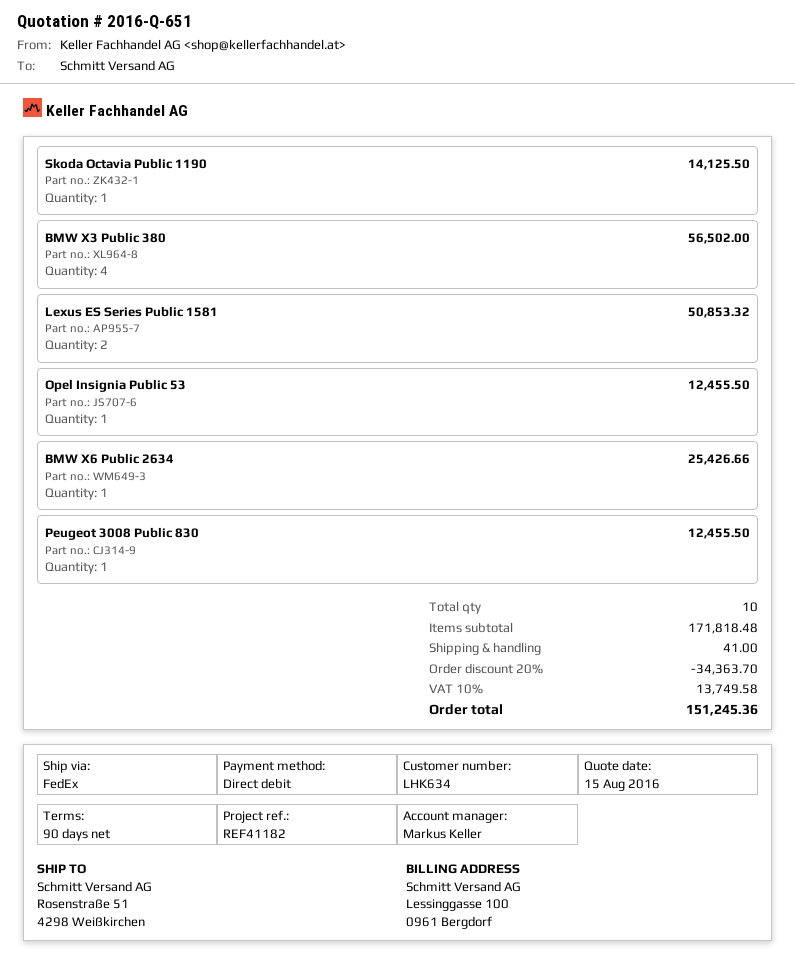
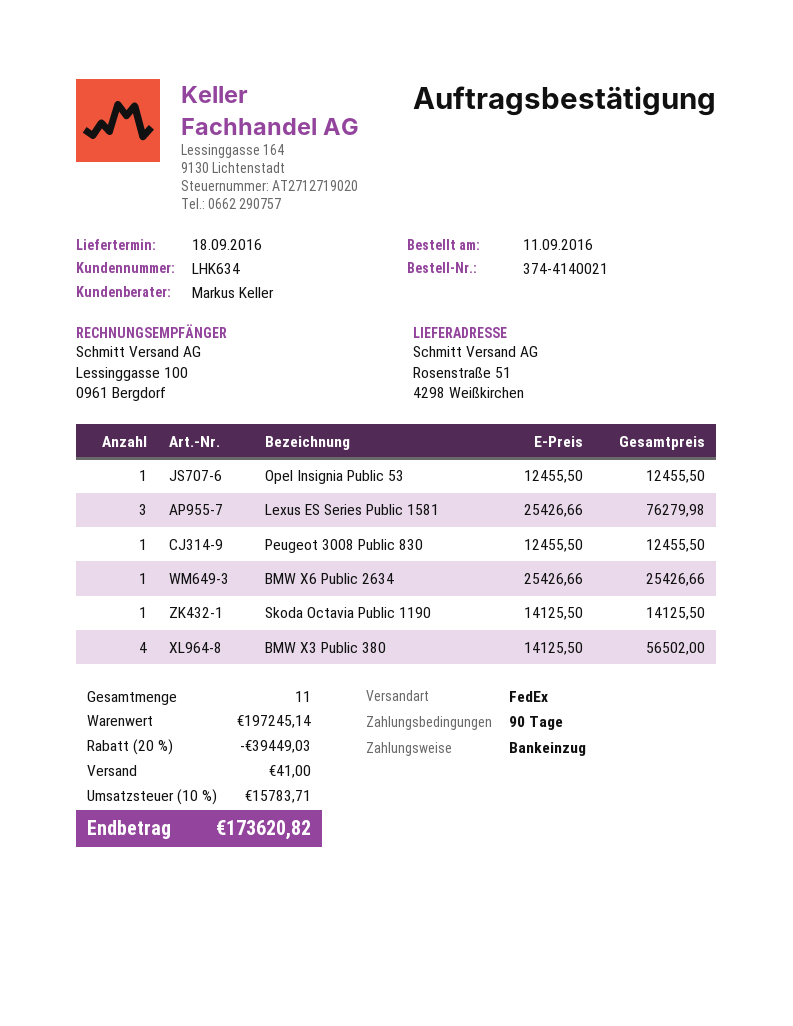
Lexus ES Series Public 1581: 2 for 50853.32 -> 3 for 76279.98
total quantity: 10 -> 11
subtotal: 171818.48 -> 197245.14
discount: 20% = 34363.70 -> 20% = 39449.03
tax: 10% = 13749.58 -> 10% = 15783.71
total: 151245.36 -> 173620.82

